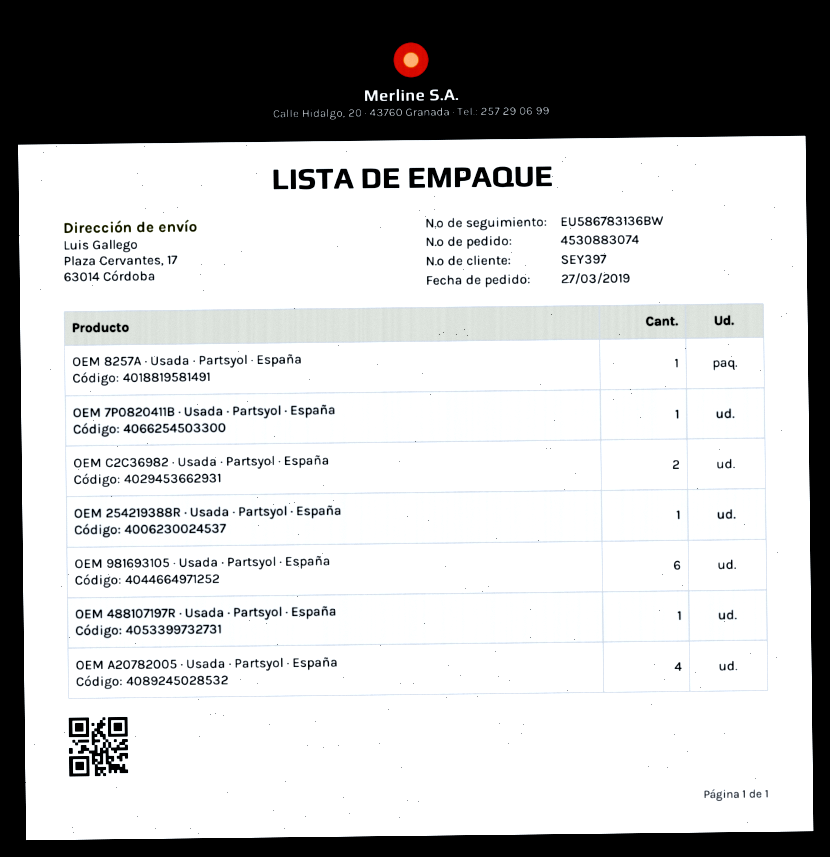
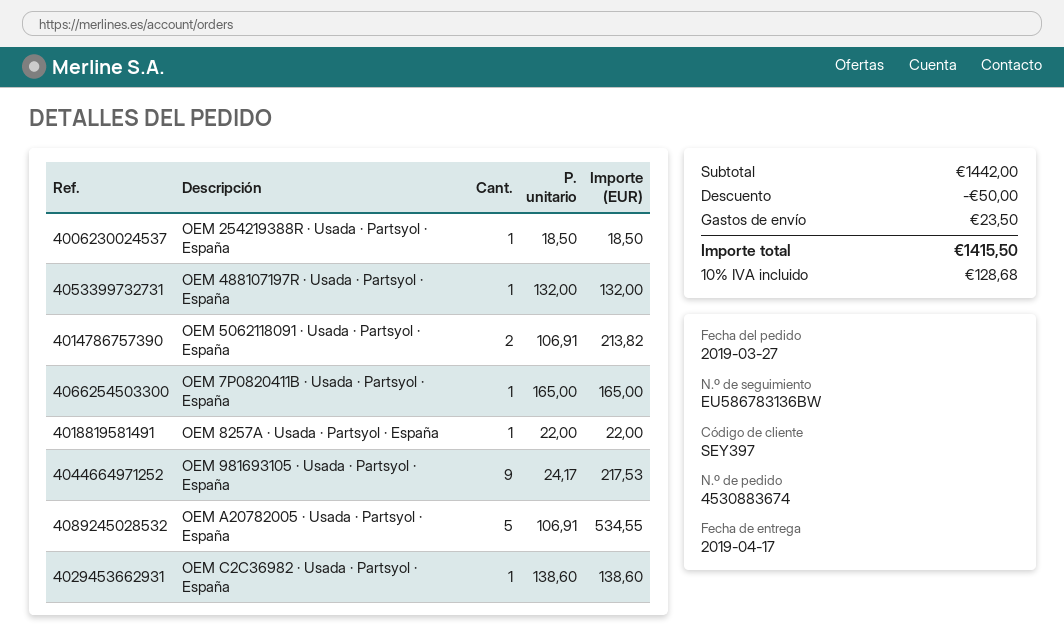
order number: 4530883074 -> 4530883674
OEM C2C36982 · Usada · Partsyol · España: 2 -> 1
OEM 981693105 · Usada · Partsyol · España: 6 -> 9
OEM A20782005 · Usada · Partsyol · España: 4 -> 5
OEM 5062118091 · Usada · Partsyol · España: none -> 2

